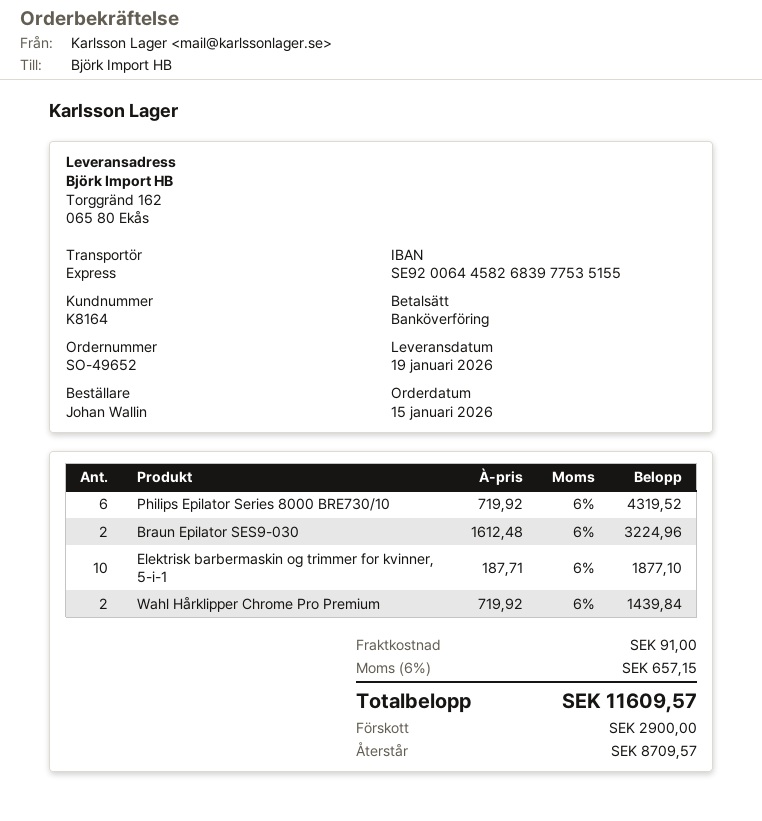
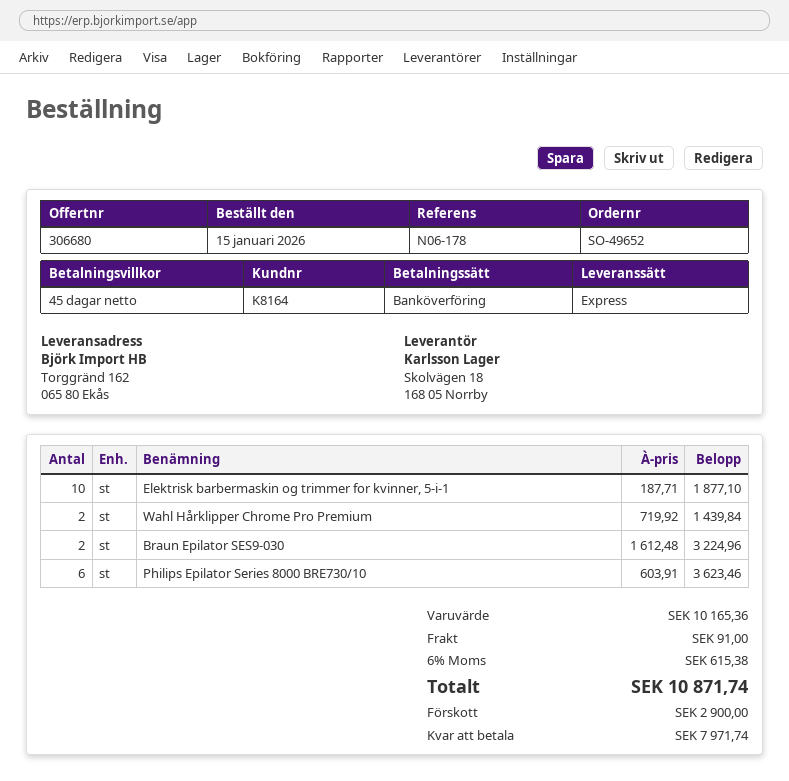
Philips Epilator Series 8000 BRE730/10: 6 x 719.92 = 4319.52 -> 6 x 603.91 = 3623.46
tax: 6% = 657.15 -> 6% = 615.38
total: 11609.57 -> 10871.74
balance: 8709.57 -> 7971.74

